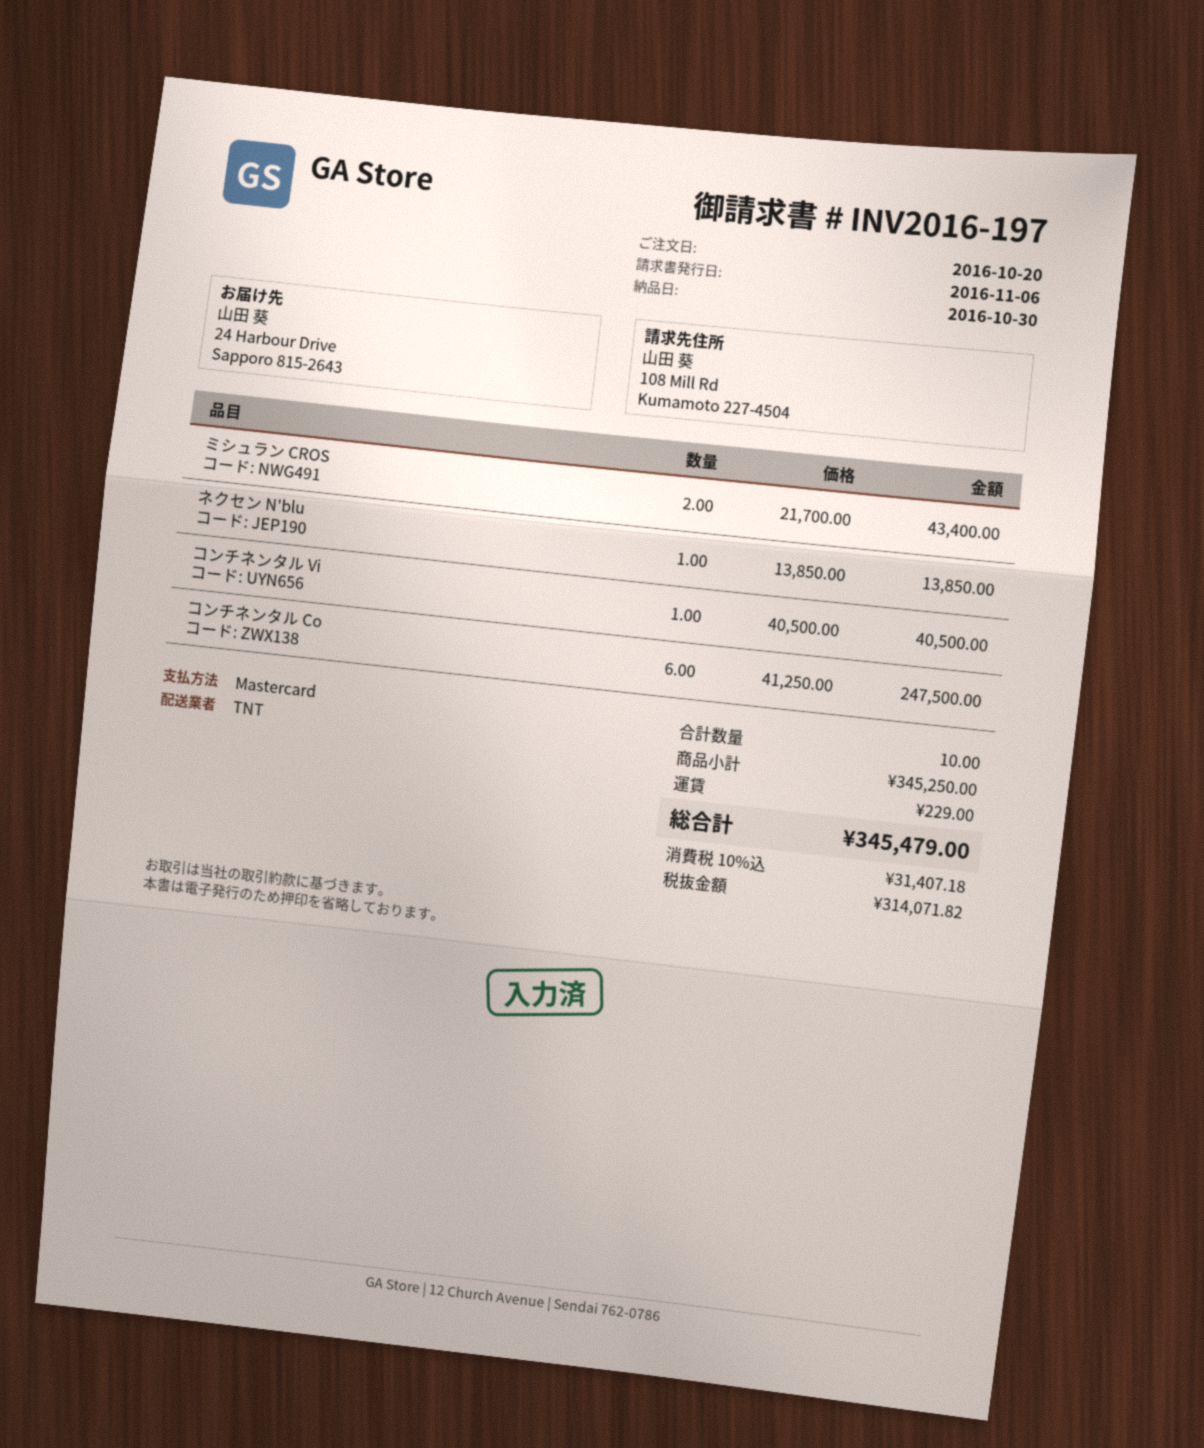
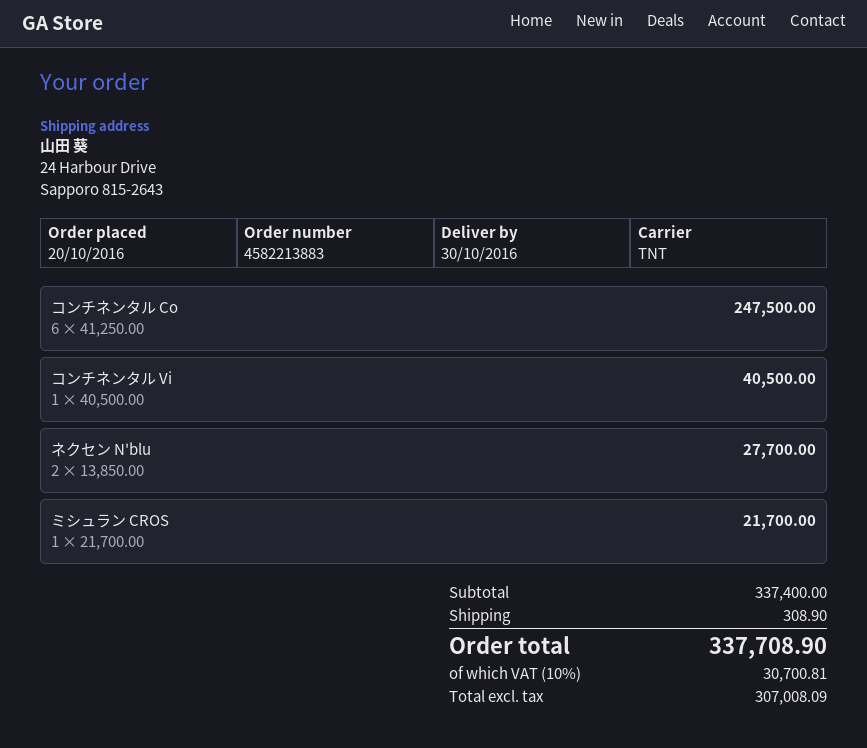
ミシュラン CROS: 2 x 21700.00 = 43400.00 -> 1 x 21700.00 = 21700.00
ネクセン N'blu: 1 x 13850.00 = 13850.00 -> 2 x 13850.00 = 27700.00
subtotal: 345250.00 -> 337400.00
shipping: 229.00 -> 308.90
net: 314071.82 -> 307008.09
tax: 10% = 31407.18 -> 10% = 30700.81
total: 345479.00 -> 337708.90

